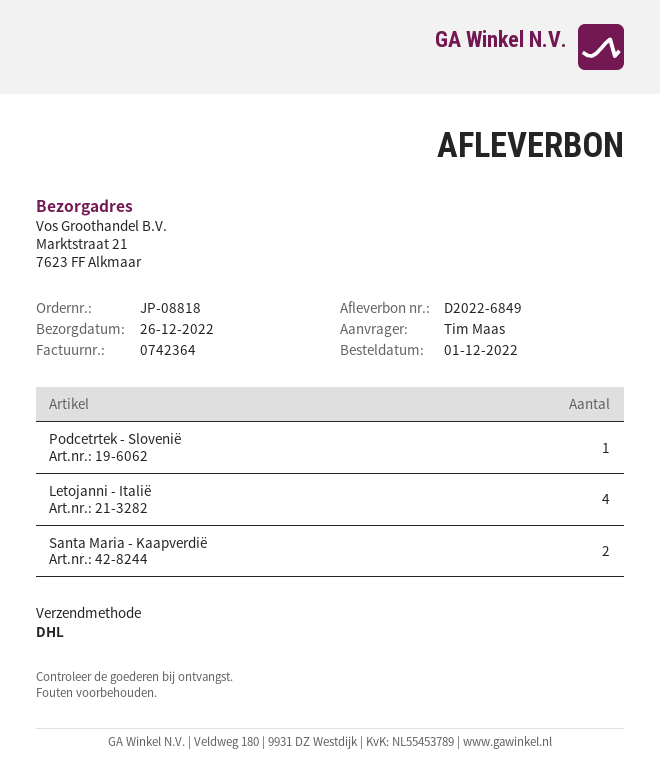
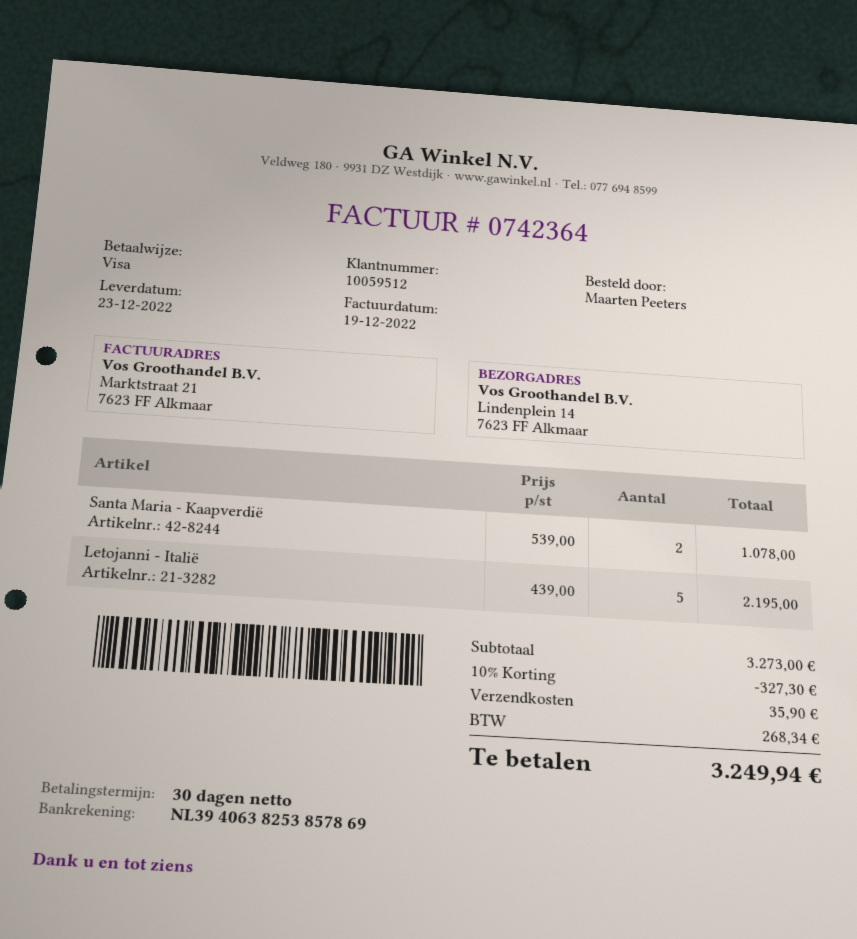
delivery date: 2022-12-26 -> 2022-12-23
ordered by: Tim Maas -> Maarten Peeters
ship to: Marktstraat 21, 7623 FF Alkmaar -> Lindenplein 14, 7623 FF Alkmaar
Podcetrtek - Slovenië: 1 -> none
Letojanni - Italië: 4 -> 5

